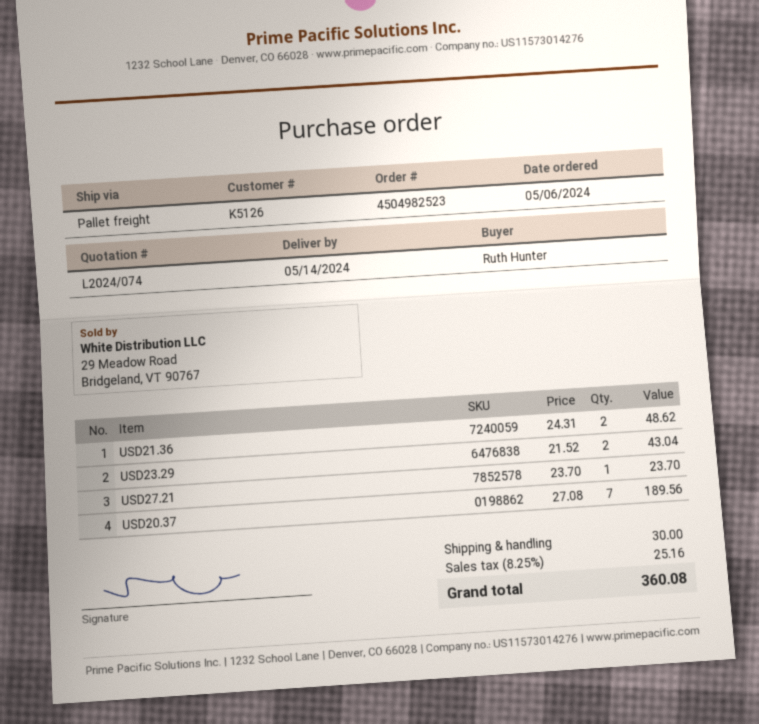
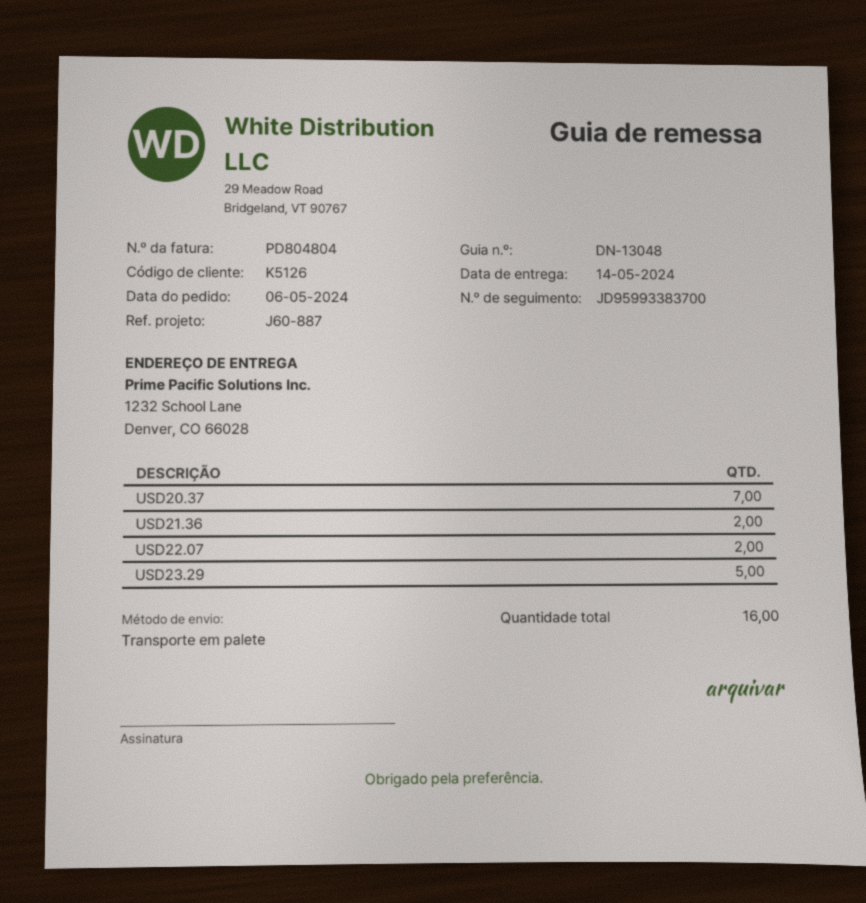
USD23.29: 2 -> 5
USD27.21: 1 -> none
USD22.07: none -> 2

